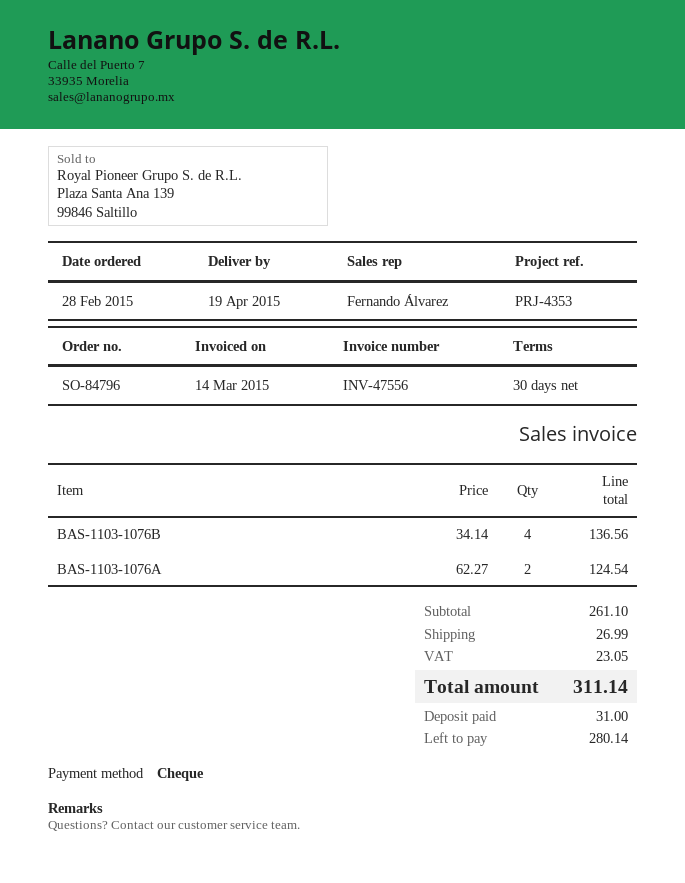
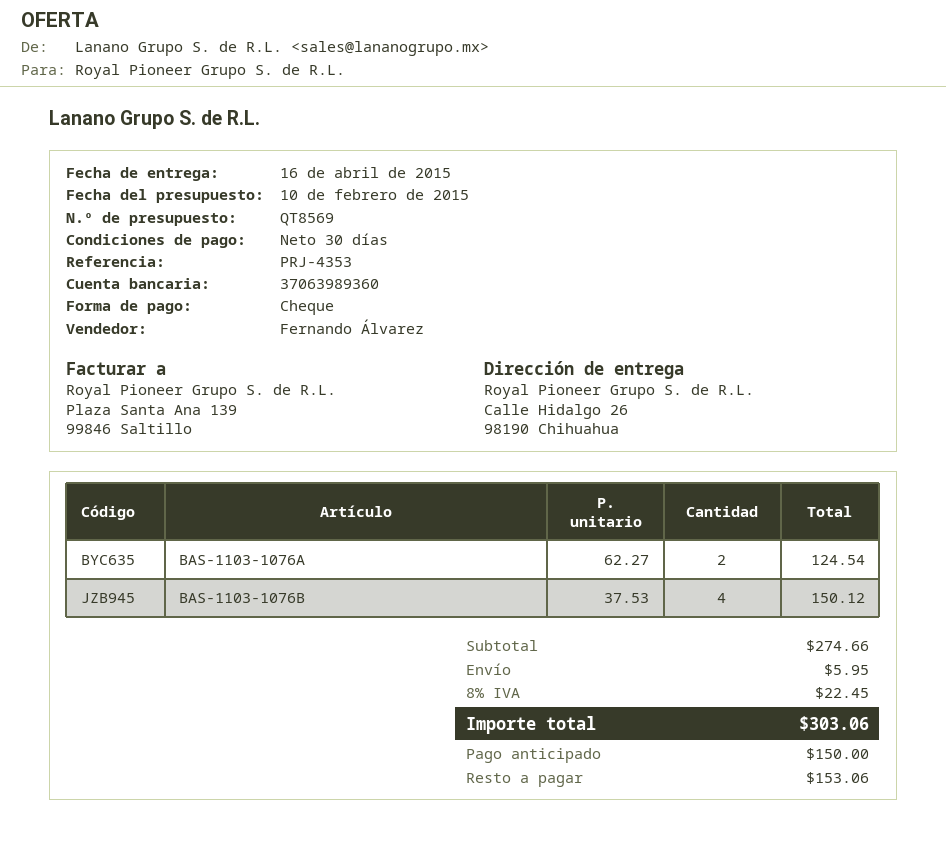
delivery date: 2015-04-19 -> 2015-04-16
BAS-1103-1076B: 4 x 34.14 = 136.56 -> 4 x 37.53 = 150.12
subtotal: 261.10 -> 274.66
shipping: 26.99 -> 5.95
tax: 23.05 -> 22.45
total: 311.14 -> 303.06
deposit: 31.00 -> 150.00
balance: 280.14 -> 153.06

